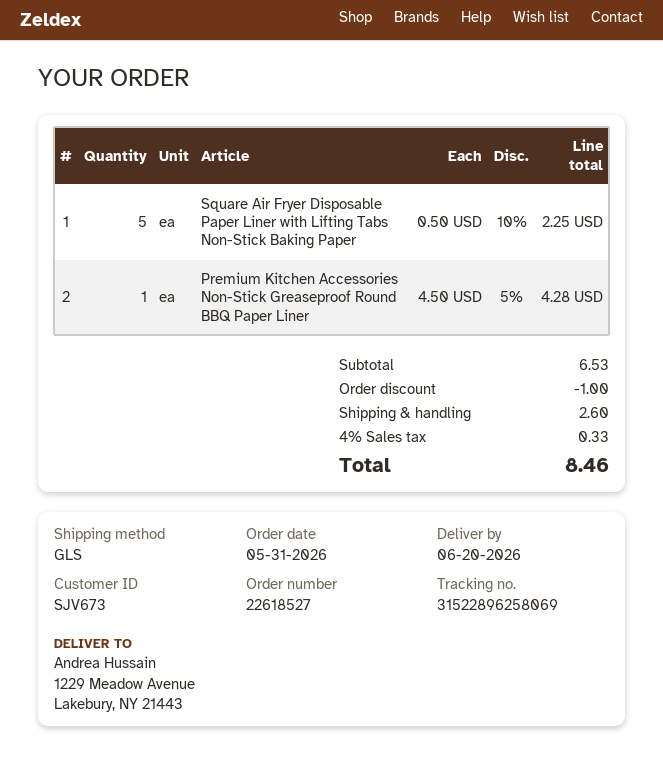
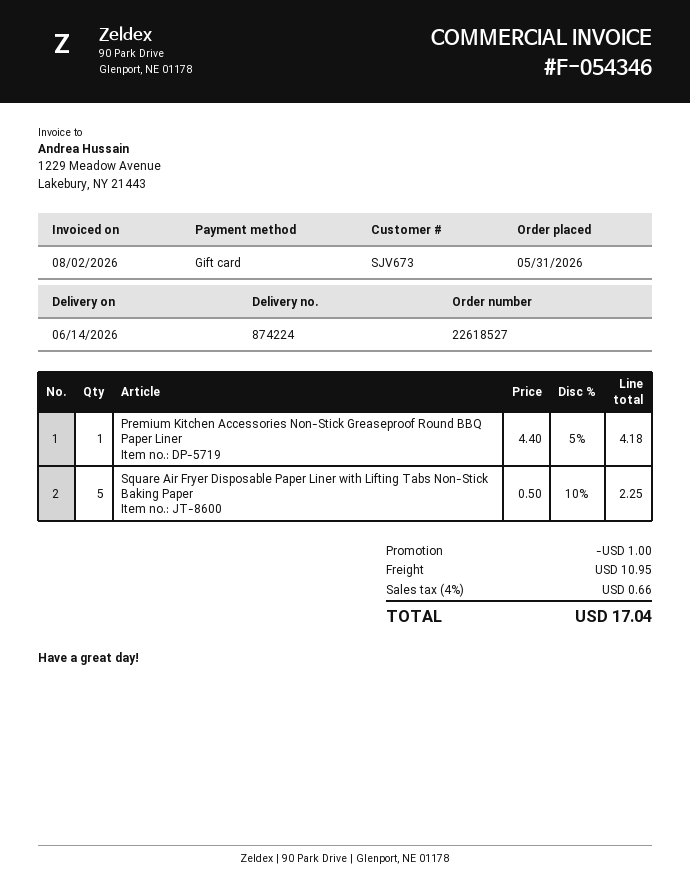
delivery date: 2026-06-20 -> 2026-06-14
Premium Kitchen Accessories Non-Stick Greaseproof Round BBQ Paper Liner: 1 x 4.50 - 5% = 4.28 -> 1 x 4.40 - 5% = 4.18
shipping: 2.60 -> 10.95
tax: 4% = 0.33 -> 4% = 0.66
total: 8.46 -> 17.04

